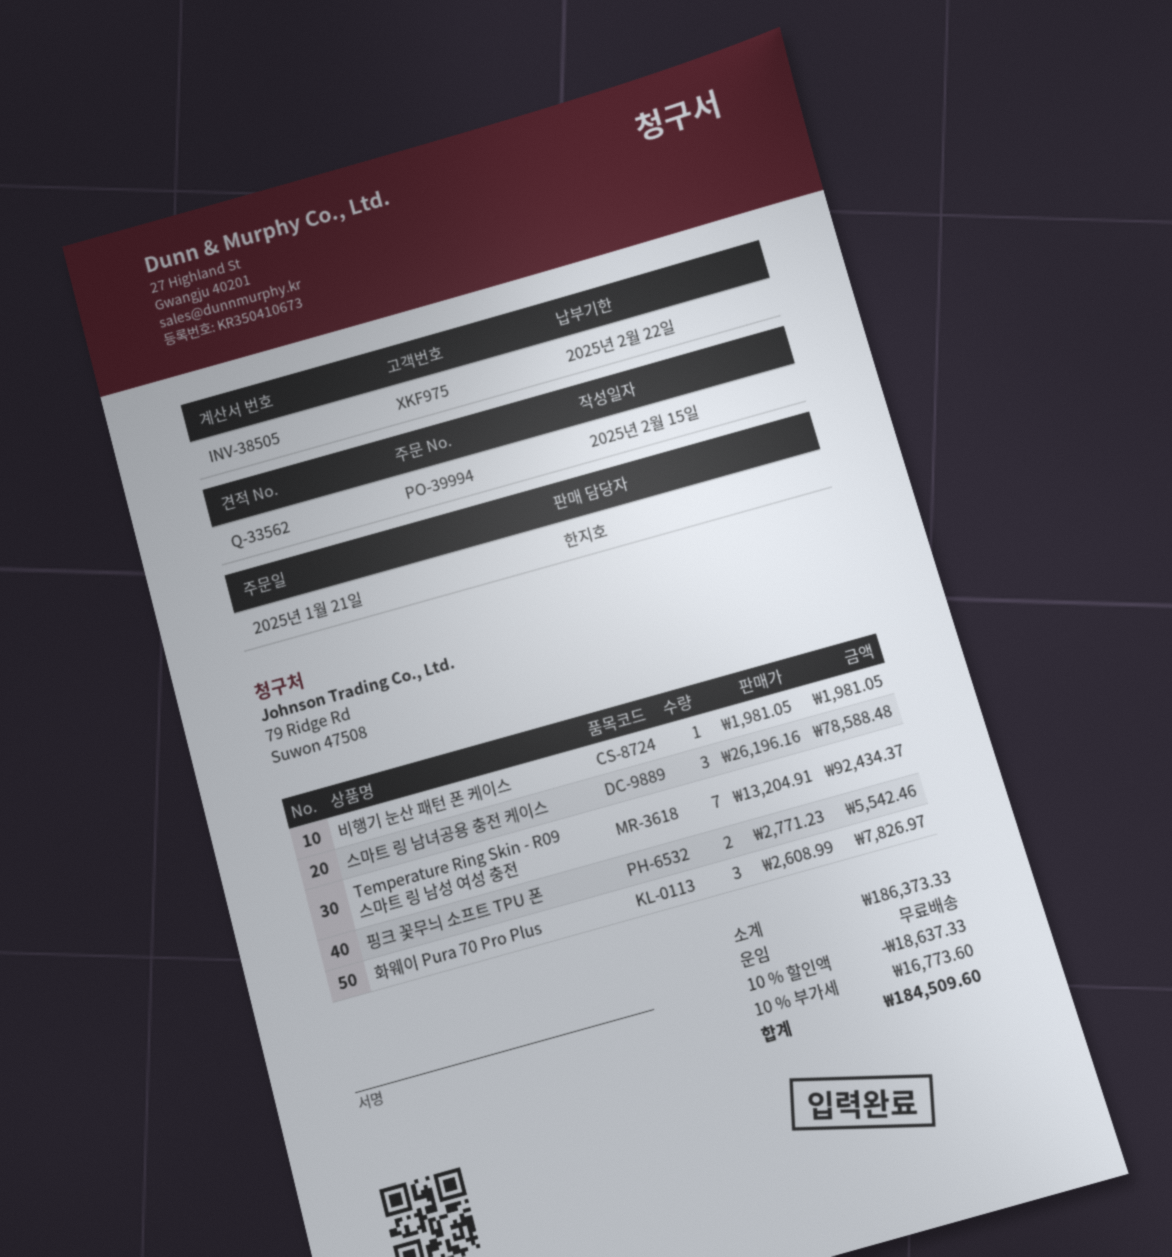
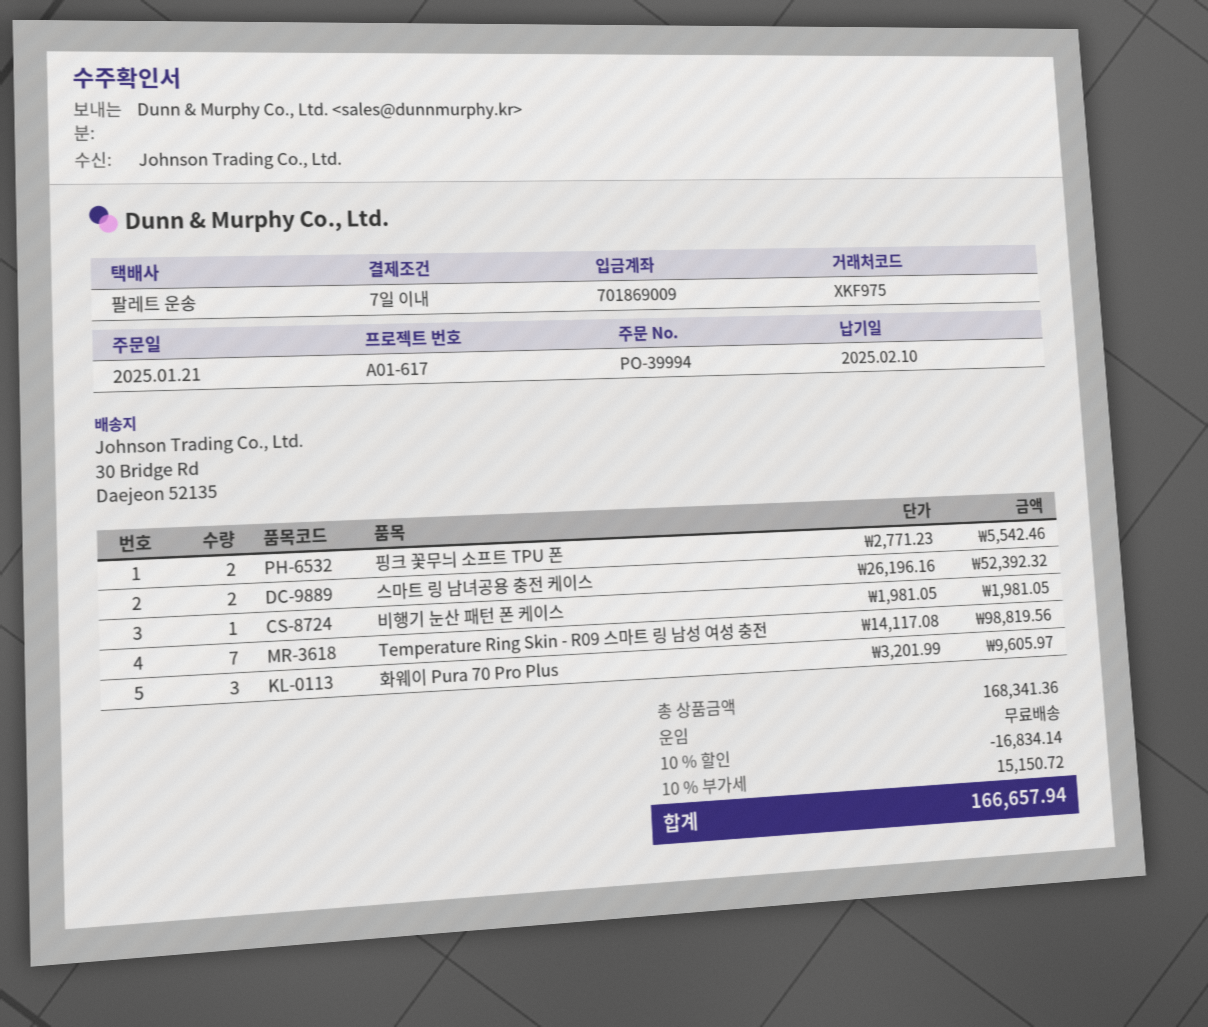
스마트 링 남녀공용 충전 케이스: 3 x 26196.16 = 78588.48 -> 2 x 26196.16 = 52392.32
Temperature Ring Skin - R09 스마트 링 남성 여성 충전: 7 x 13204.91 = 92434.37 -> 7 x 14117.08 = 98819.56
화웨이 Pura 70 Pro Plus: 3 x 2608.99 = 7826.97 -> 3 x 3201.99 = 9605.97
subtotal: 186373.33 -> 168341.36
discount: 10% = 18637.33 -> 10% = 16834.14
tax: 10% = 16773.60 -> 10% = 15150.72
total: 184509.60 -> 166657.94

